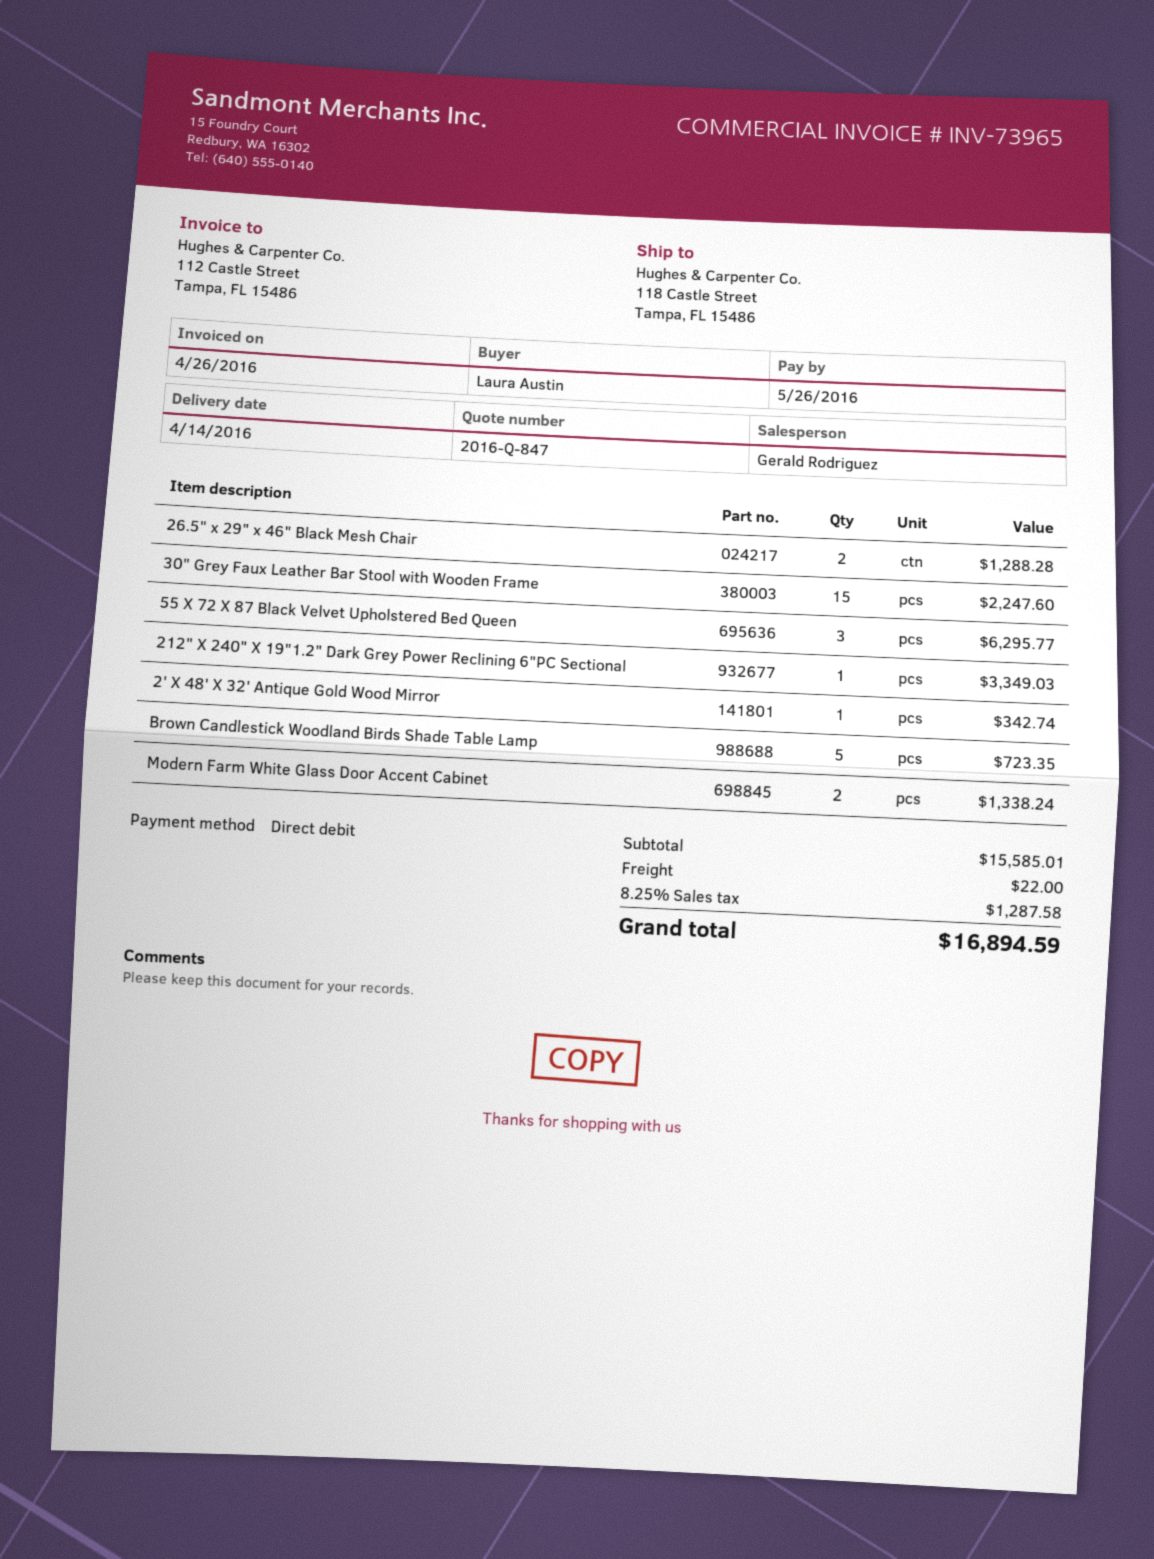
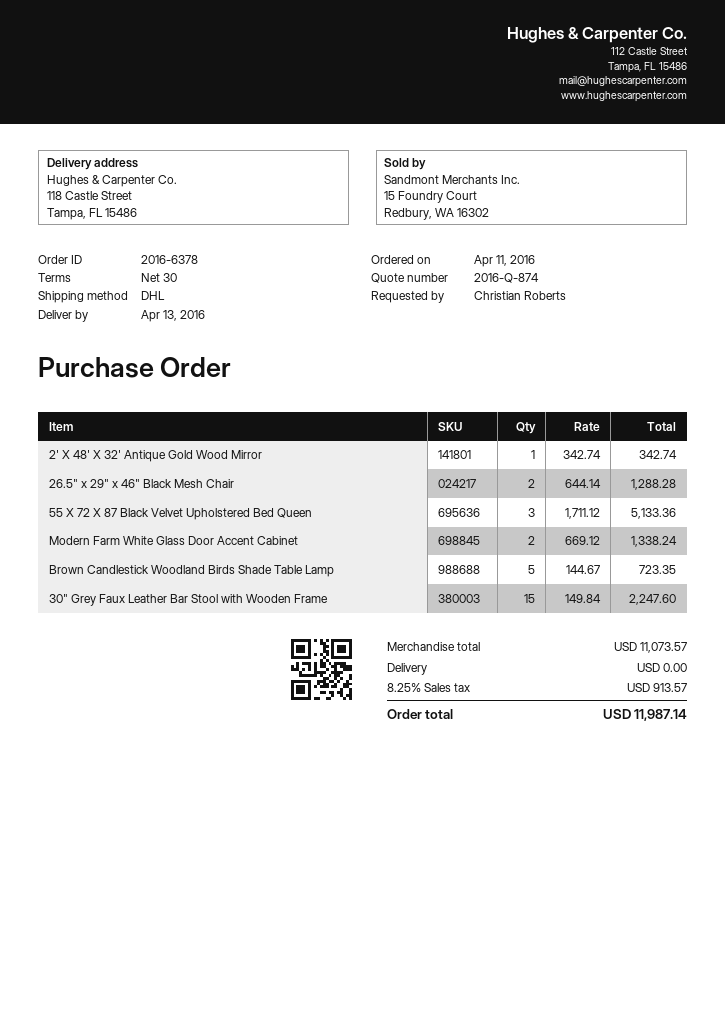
quote number: 2016-Q-847 -> 2016-Q-874
delivery date: 2016-04-14 -> 2016-04-13
ordered by: Laura Austin -> Christian Roberts
55 X 72 X 87 Black Velvet Upholstered Bed Queen: 3 for 6295.77 -> 3 for 5133.36
212" X 240" X 19"1.2" Dark Grey Power Reclining 6"PC Sectional: 1 for 3349.03 -> none
subtotal: 15585.01 -> 11073.57
shipping: 22.00 -> 0.00
tax: 8.25% = 1287.58 -> 8.25% = 913.57
total: 16894.59 -> 11987.14

